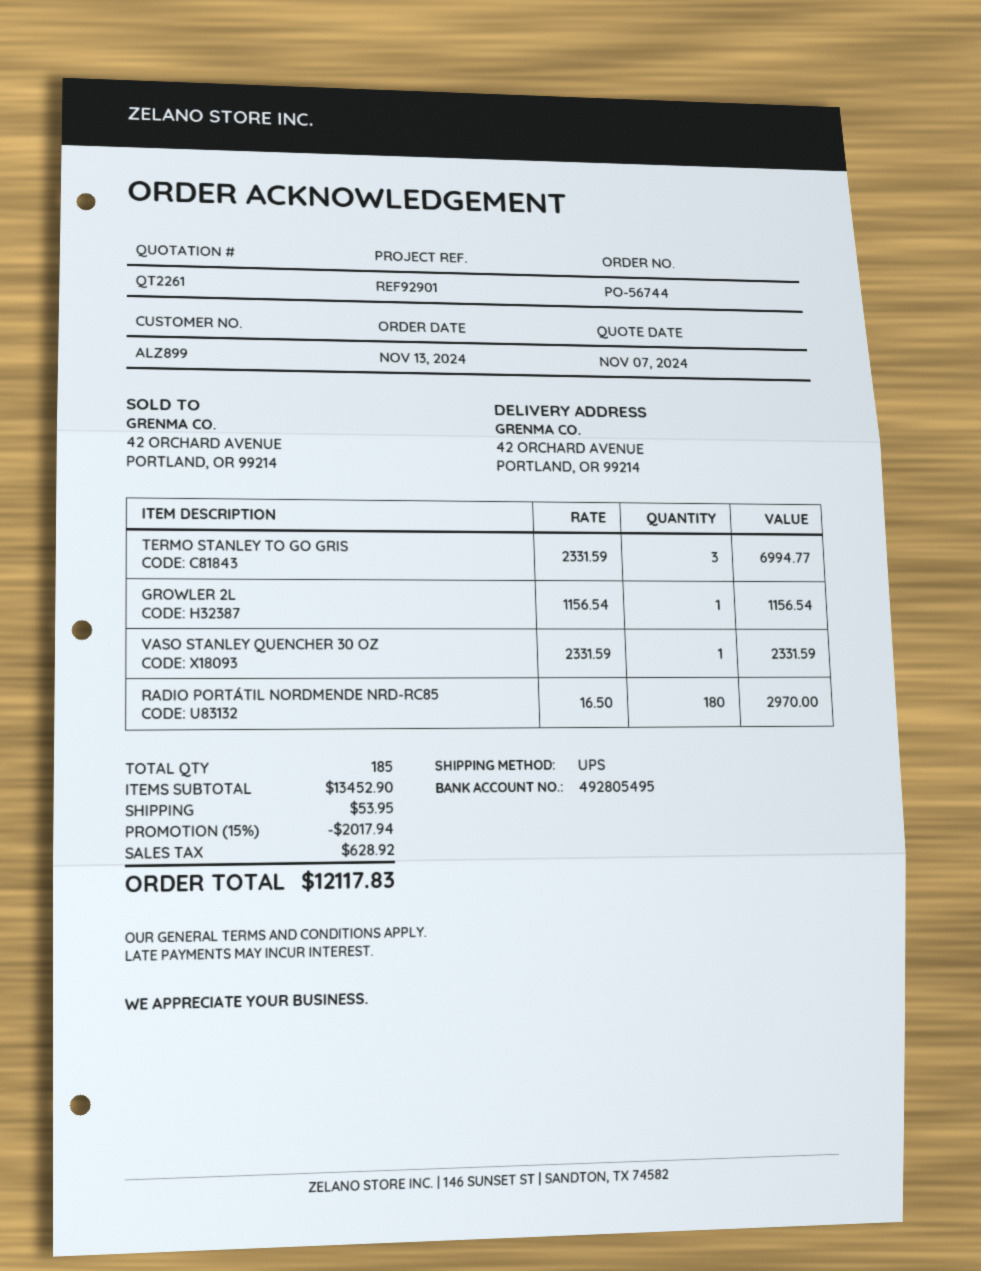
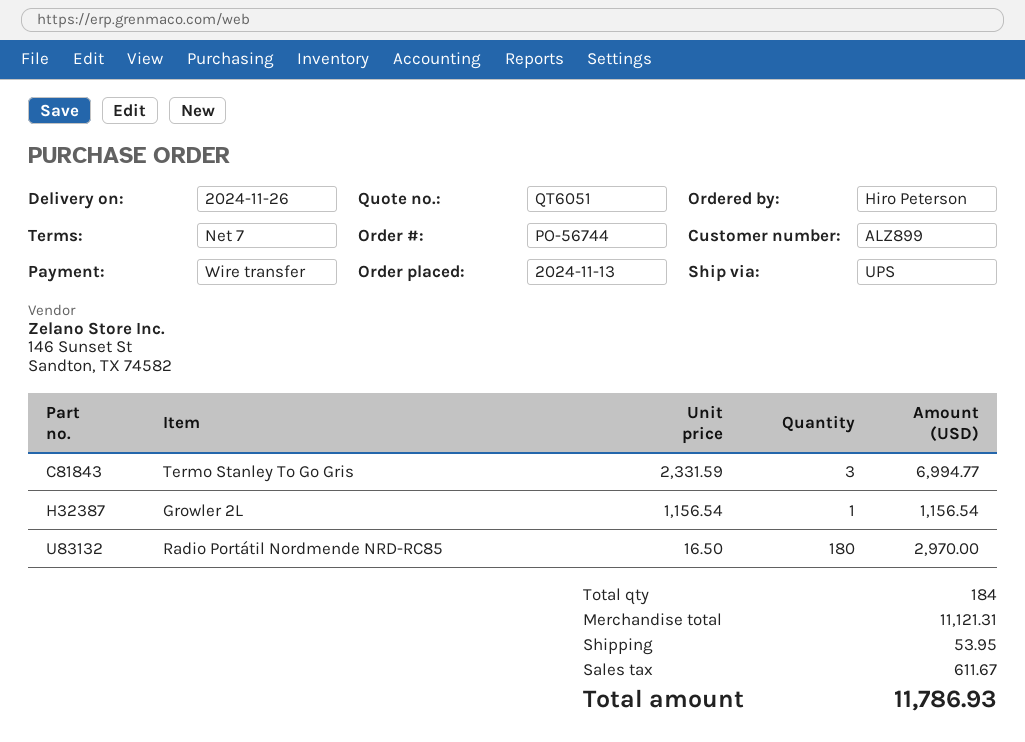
quote number: QT2261 -> QT6051
VASO STANLEY QUENCHER 30 OZ: 1 x 2331.59 = 2331.59 -> none
total quantity: 185 -> 184
subtotal: 13452.90 -> 11121.31
discount: 15% = 2017.94 -> none
tax: 628.92 -> 611.67
total: 12117.83 -> 11786.93

